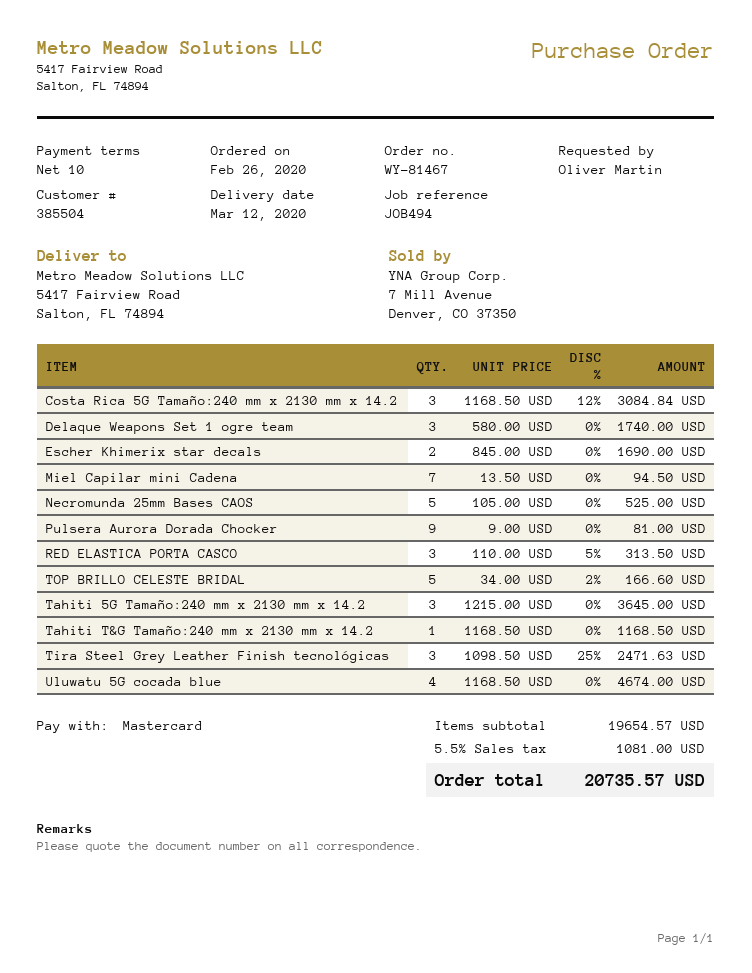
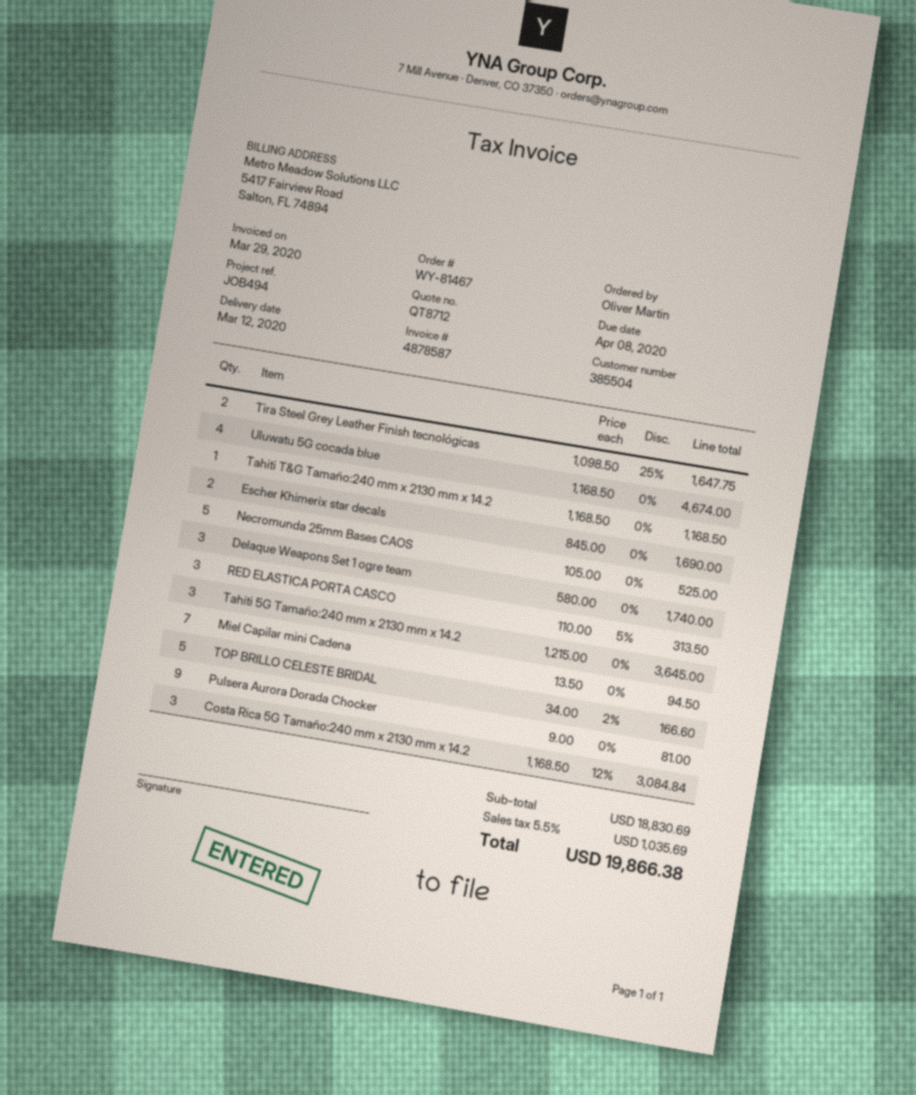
Tira Steel Grey Leather Finish tecnológicas: 3 x 1098.50 - 25% = 2471.63 -> 2 x 1098.50 - 25% = 1647.75
subtotal: 19654.57 -> 18830.69
tax: 5.5% = 1081.00 -> 5.5% = 1035.69
total: 20735.57 -> 19866.38

